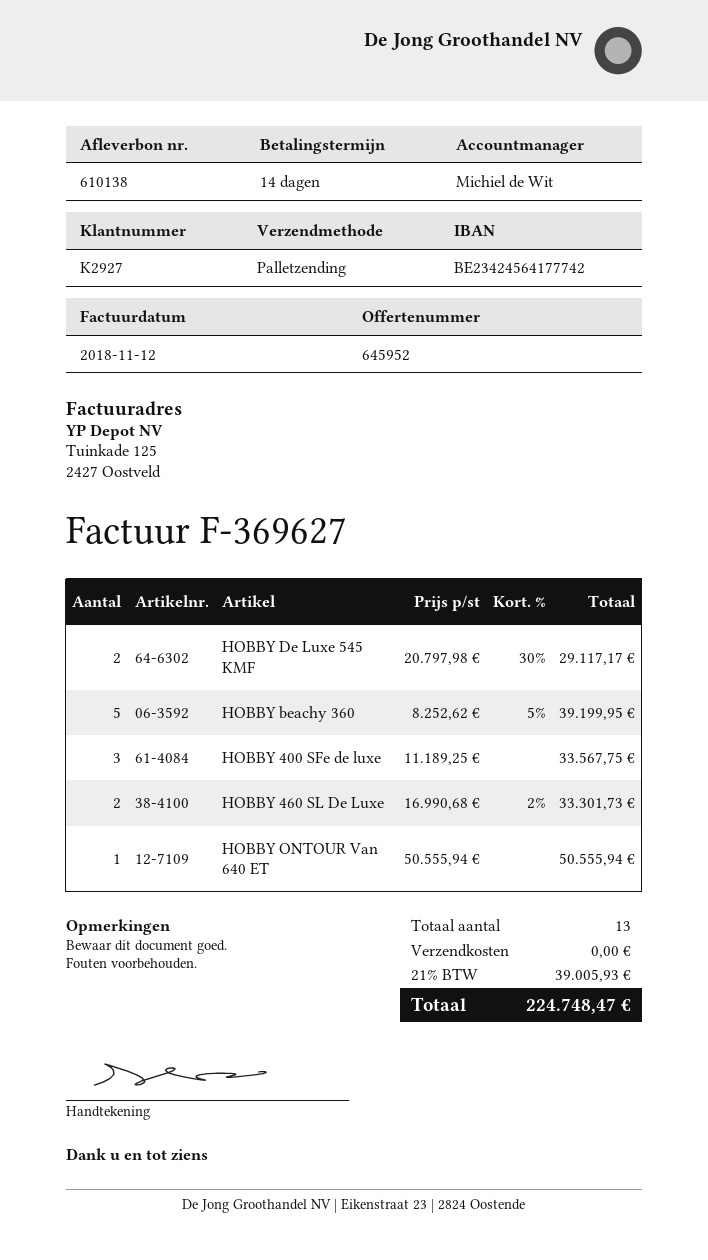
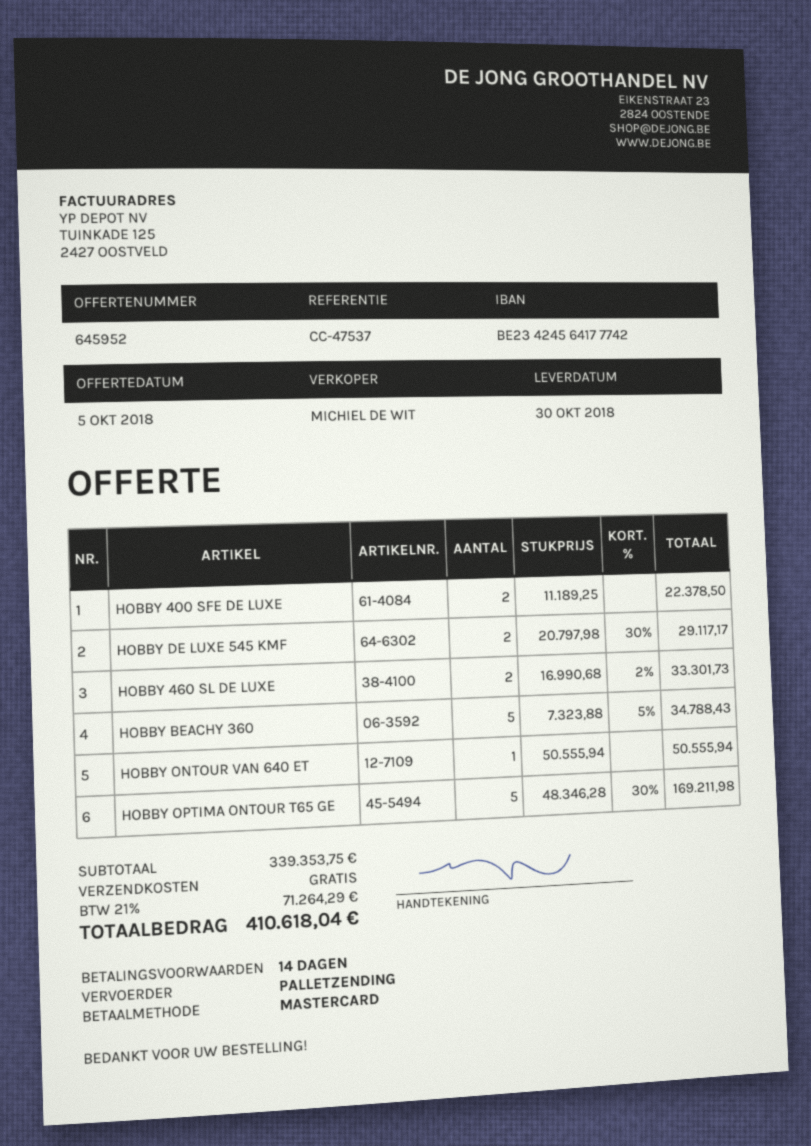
HOBBY beachy 360: 5 x 8252.62 - 5% = 39199.95 -> 5 x 7323.88 - 5% = 34788.43
HOBBY 400 SFe de luxe: 3 x 11189.25 = 33567.75 -> 2 x 11189.25 = 22378.50
HOBBY OPTIMA ONTOUR T65 GE: none -> 5 x 48346.28 - 30% = 169211.98
tax: 21% = 39005.93 -> 21% = 71264.29
total: 224748.47 -> 410618.04

